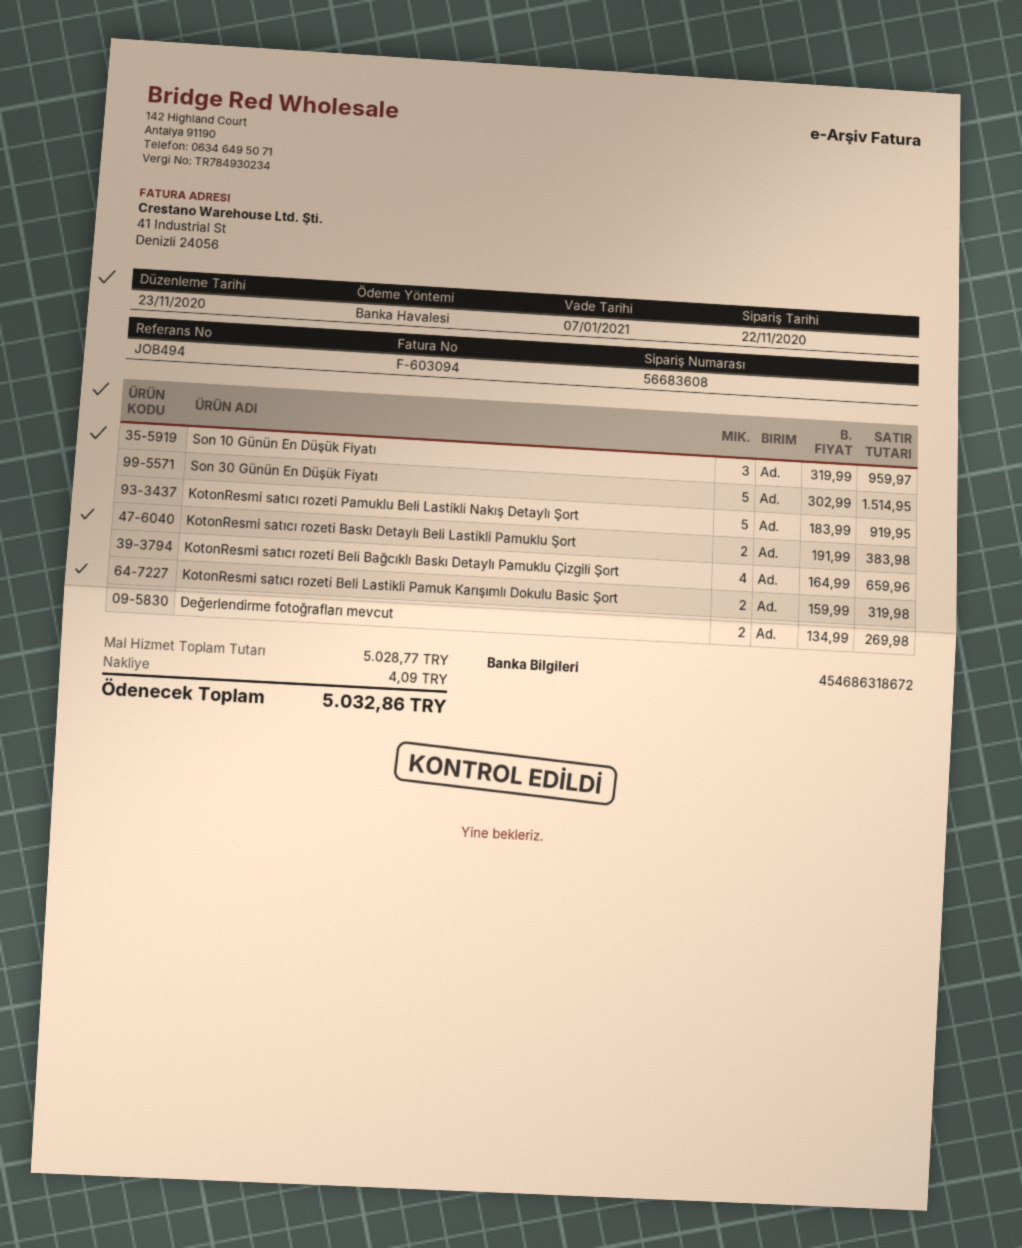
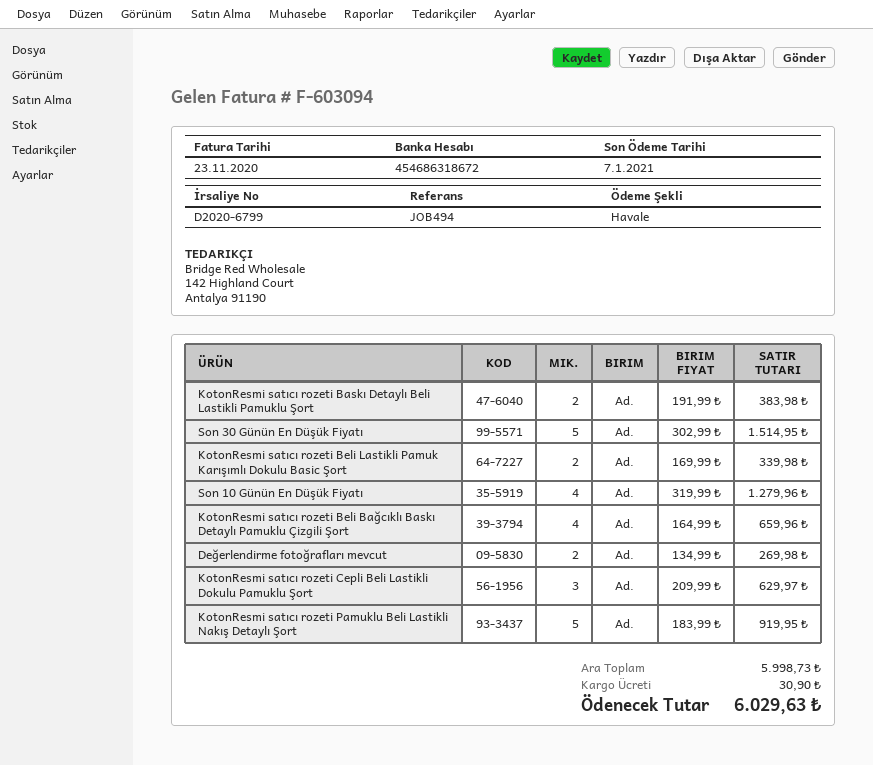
Son 10 Günün En Düşük Fiyatı: 3 x 319.99 = 959.97 -> 4 x 319.99 = 1279.96
KotonResmi satıcı rozeti Beli Lastikli Pamuk Karışımlı Dokulu Basic Şort: 2 x 159.99 = 319.98 -> 2 x 169.99 = 339.98
KotonResmi satıcı rozeti Cepli Beli Lastikli Dokulu Pamuklu Şort: none -> 3 x 209.99 = 629.97
subtotal: 5028.77 -> 5998.73
shipping: 4.09 -> 30.90
total: 5032.86 -> 6029.63

